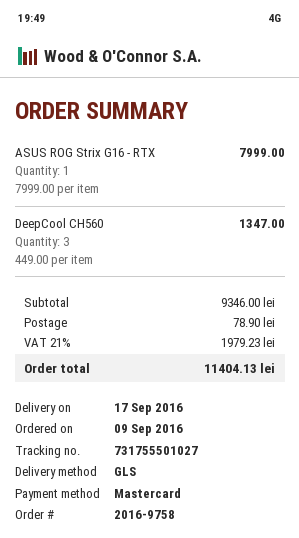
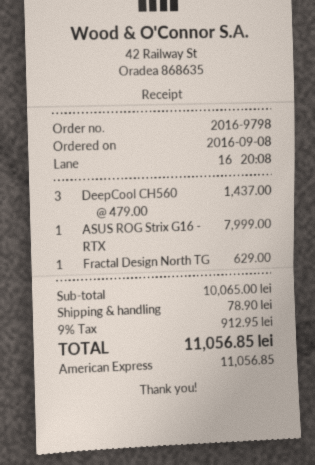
order number: 2016-9758 -> 2016-9798
order date: 2016-09-09 -> 2016-09-08
payment method: Mastercard -> American Express
DeepCool CH560: 3 x 449.00 = 1347.00 -> 3 x 479.00 = 1437.00
Fractal Design North TG: none -> 1 x 629.00 = 629.00
subtotal: 9346.00 -> 10065.00
tax: 21% = 1979.23 -> 9% = 912.95
total: 11404.13 -> 11056.85

